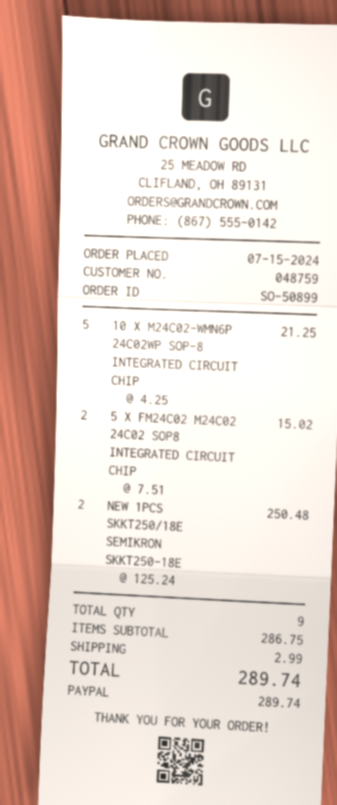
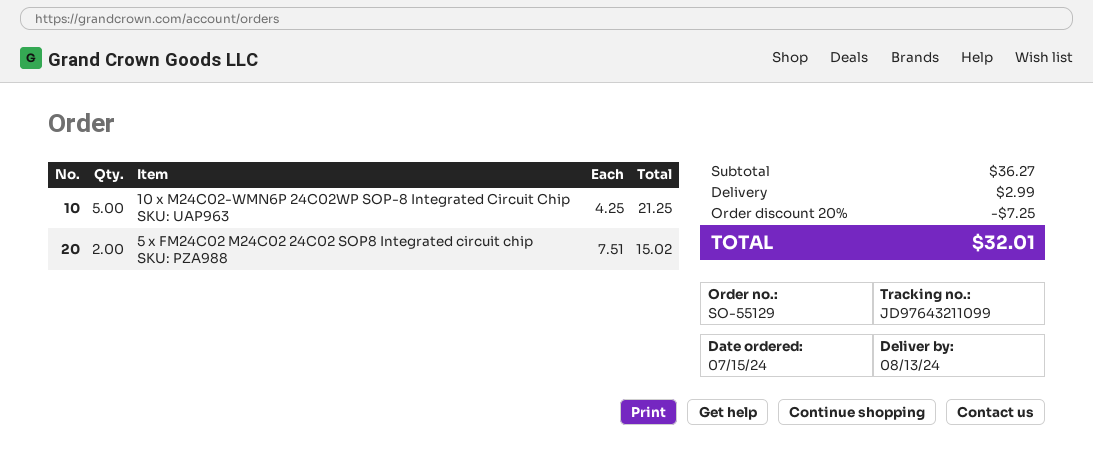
order number: SO-50899 -> SO-55129
NEW 1PCS SKKT250/18E SEMIKRON SKKT250-18E: 2 x 125.24 = 250.48 -> none
subtotal: 286.75 -> 36.27
discount: none -> 20% = 7.25
total: 289.74 -> 32.01

